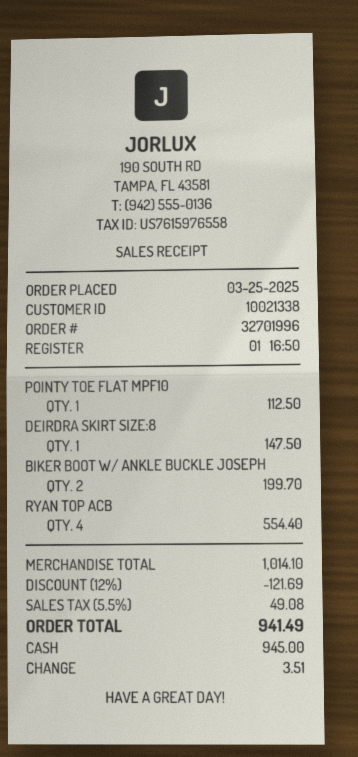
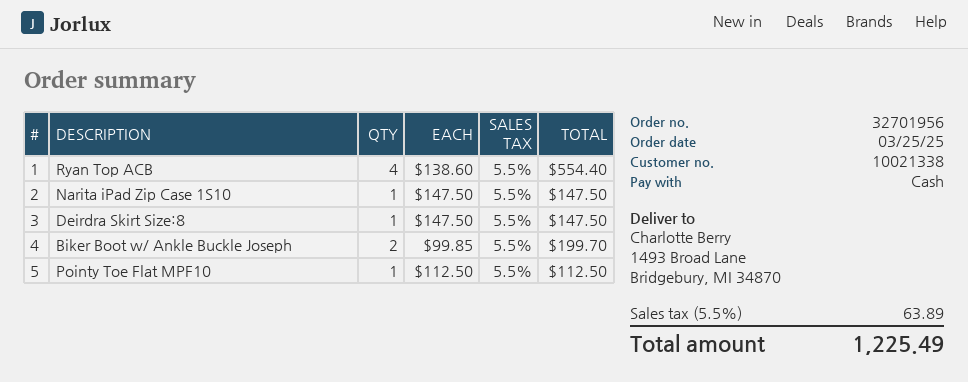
order number: 32701996 -> 32701956
Narita iPad Zip Case 1S10: none -> 1 for 147.50
discount: 12% = 121.69 -> none
tax: 5.5% = 49.08 -> 5.5% = 63.89
total: 941.49 -> 1225.49

